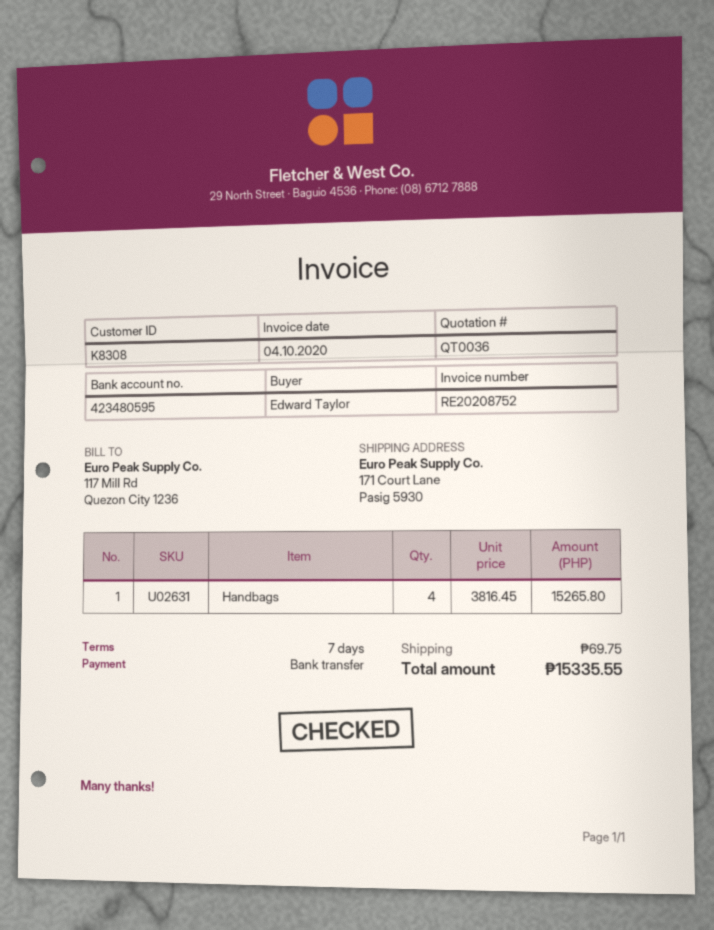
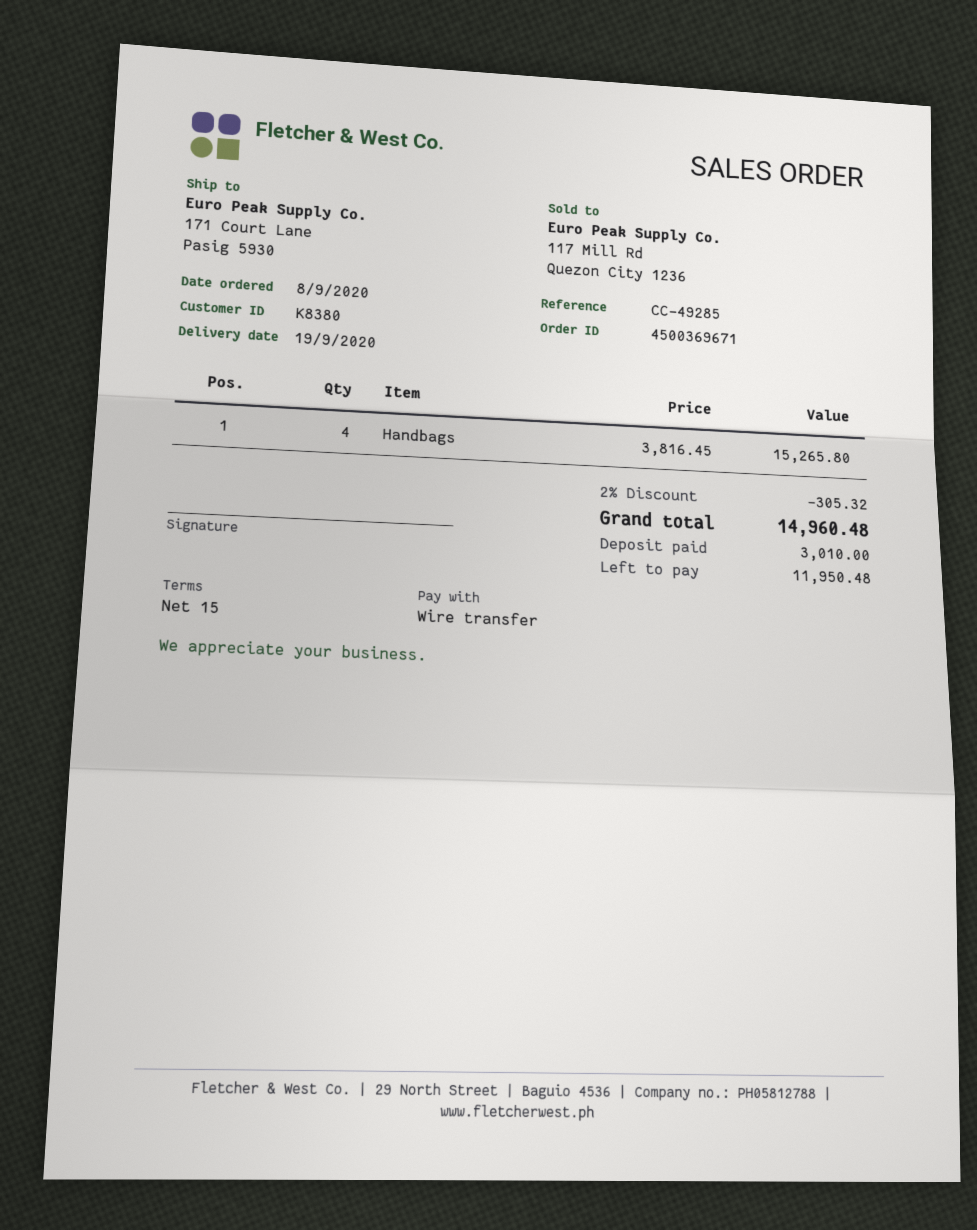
payment terms: 7 days -> 15 days
customer number: K8308 -> K8380
discount: none -> 2% = 305.32
shipping: 69.75 -> none
total: 15335.55 -> 14960.48

